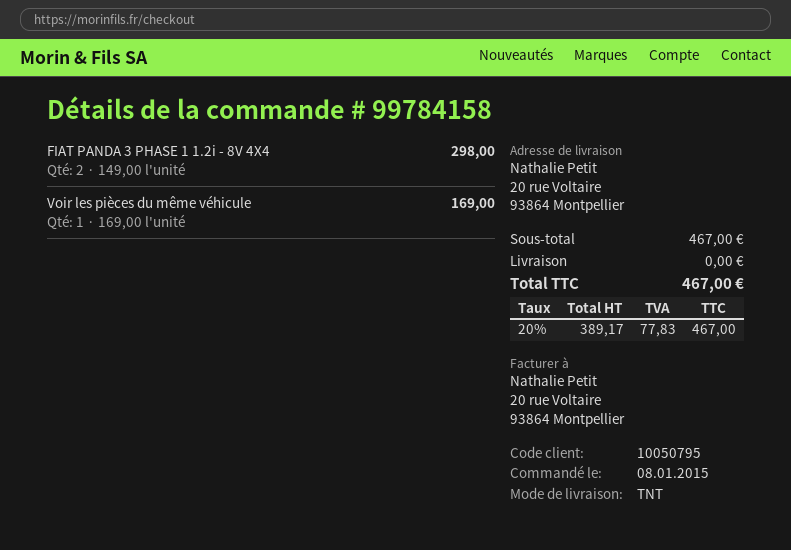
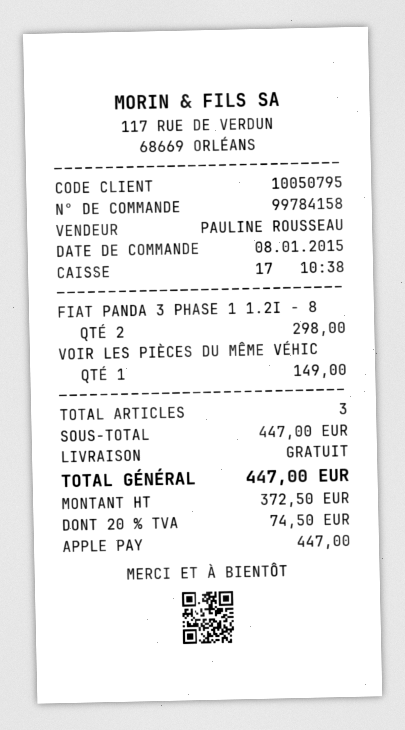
Voir les pièces du même véhicule: 1 for 169.00 -> 1 for 149.00
subtotal: 467.00 -> 447.00
net: 389.17 -> 372.50
tax: 20% = 77.83 -> 20% = 74.50
total: 467.00 -> 447.00

